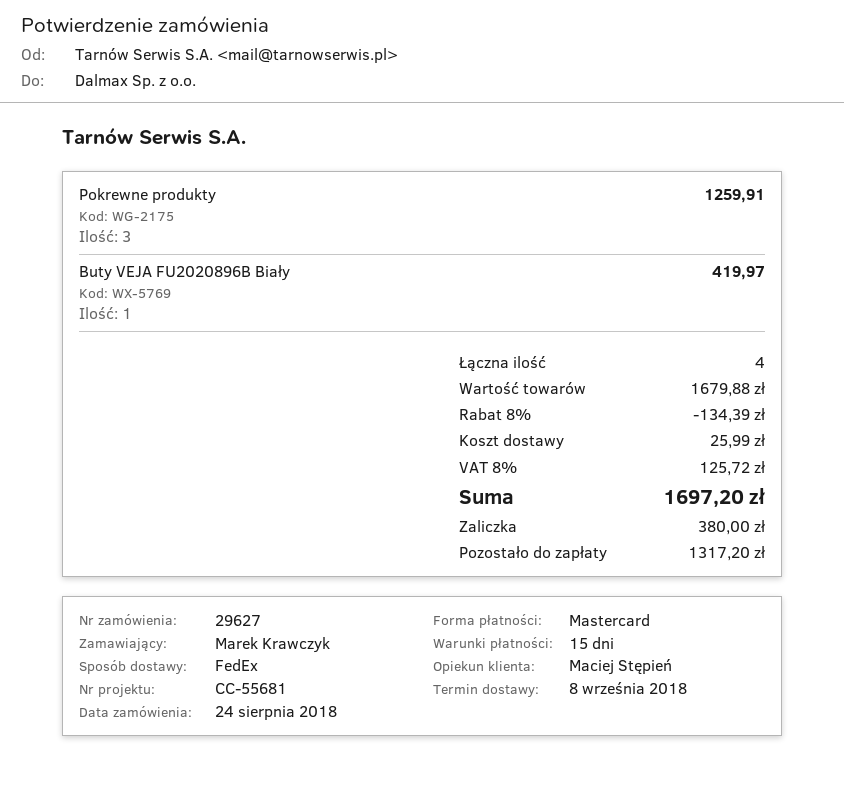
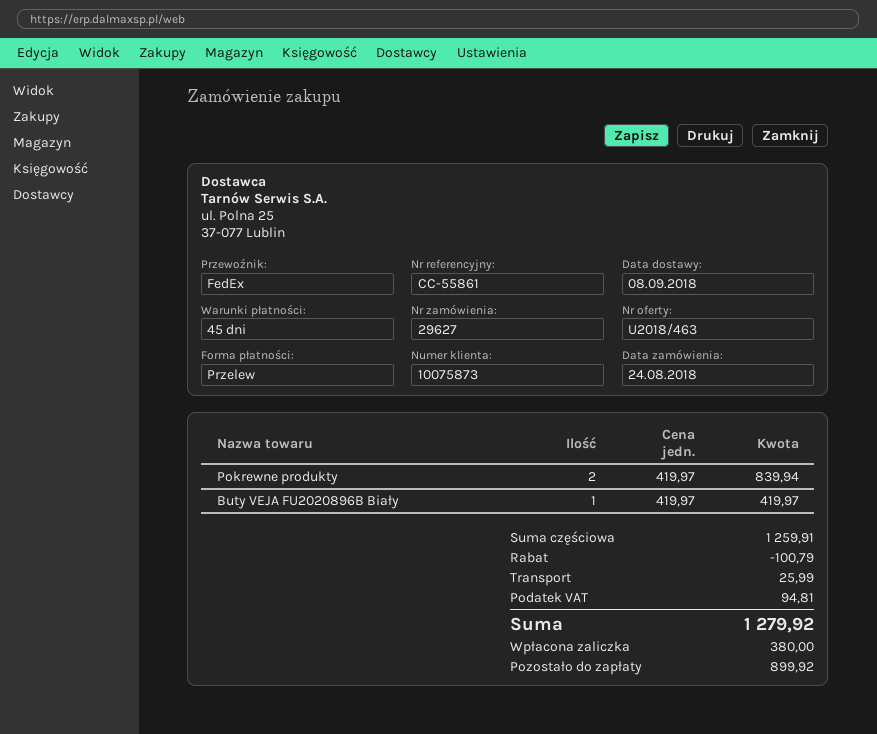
payment terms: 15 days -> 45 days
reference: CC-55681 -> CC-55861
payment method: Mastercard -> bank transfer
Pokrewne produkty: 3 for 1259.91 -> 2 for 839.94
subtotal: 1679.88 -> 1259.91
discount: 134.39 -> 100.79
tax: 125.72 -> 94.81
total: 1697.20 -> 1279.92
balance: 1317.20 -> 899.92

